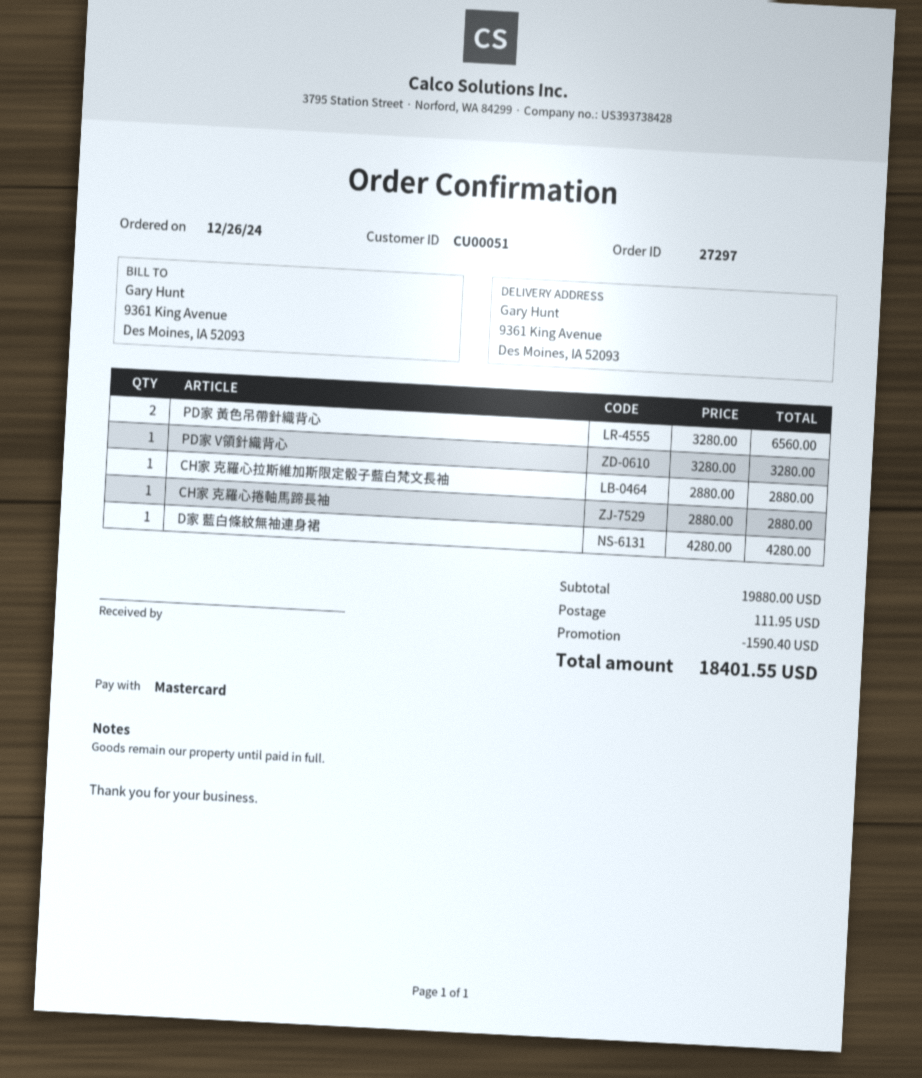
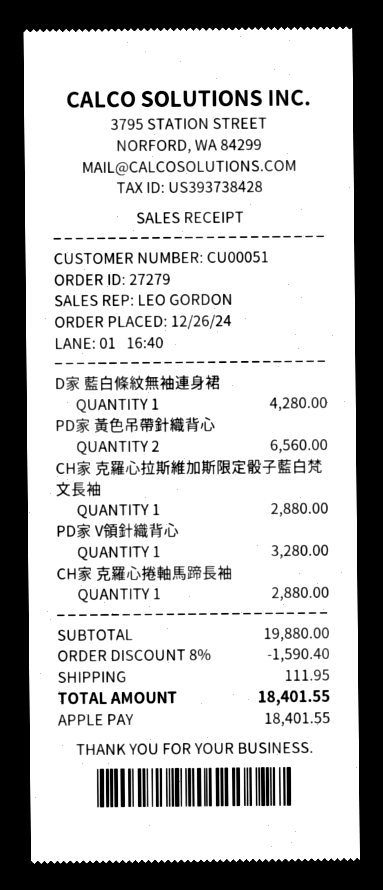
order number: 27297 -> 27279
payment method: Mastercard -> Apple Pay

